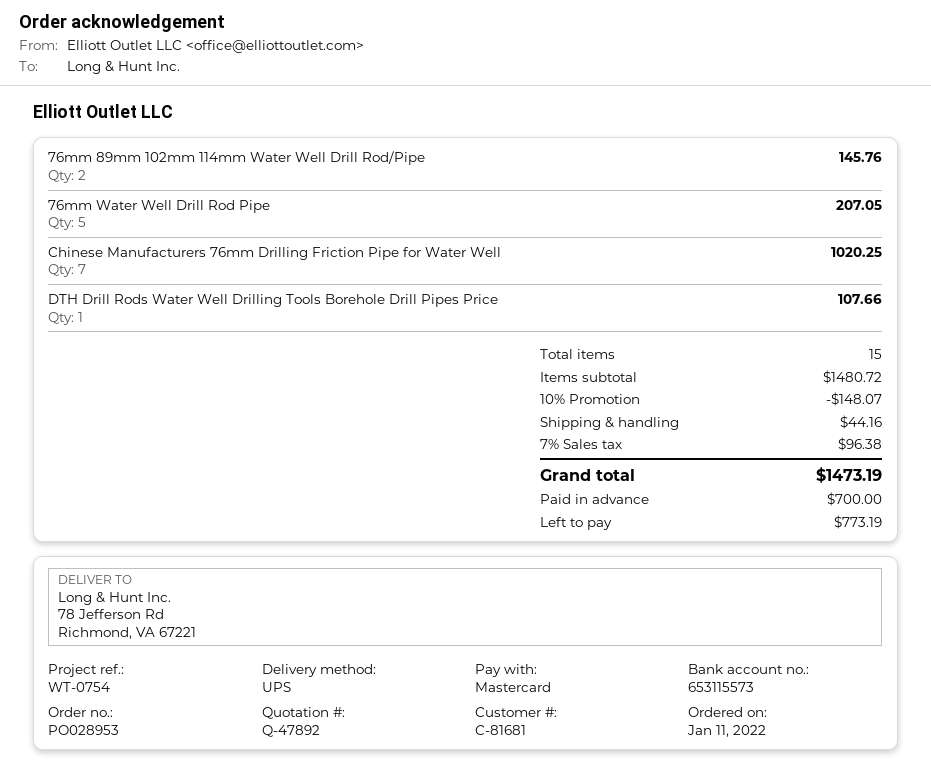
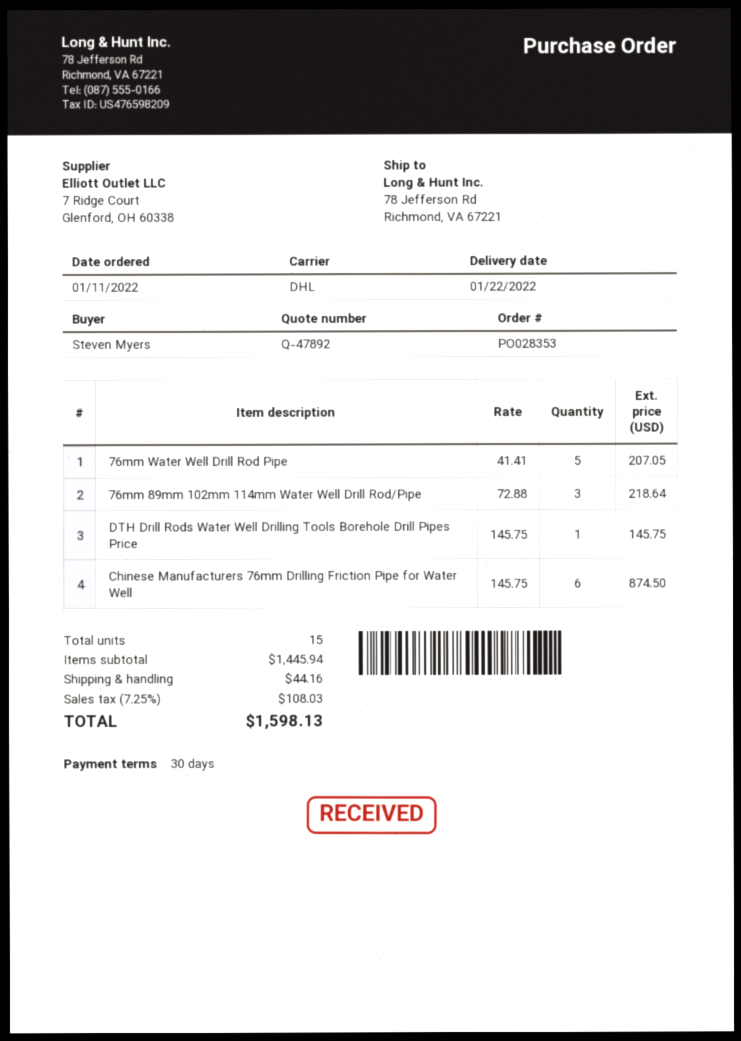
order number: PO028953 -> PO028353
shipping method: UPS -> DHL
76mm 89mm 102mm 114mm Water Well Drill Rod/Pipe: 2 for 145.76 -> 3 for 218.64
Chinese Manufacturers 76mm Drilling Friction Pipe for Water Well: 7 for 1020.25 -> 6 for 874.50
DTH Drill Rods Water Well Drilling Tools Borehole Drill Pipes Price: 1 for 107.66 -> 1 for 145.75
subtotal: 1480.72 -> 1445.94
discount: 10% = 148.07 -> none
tax: 7% = 96.38 -> 7.25% = 108.03
total: 1473.19 -> 1598.13

